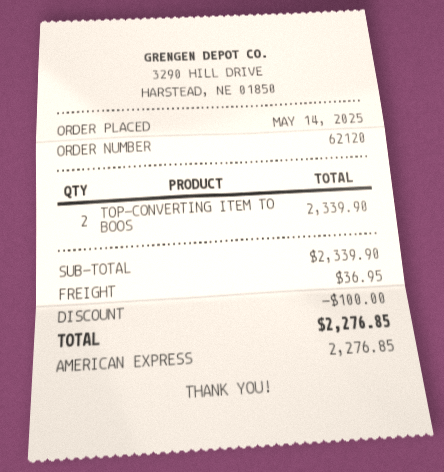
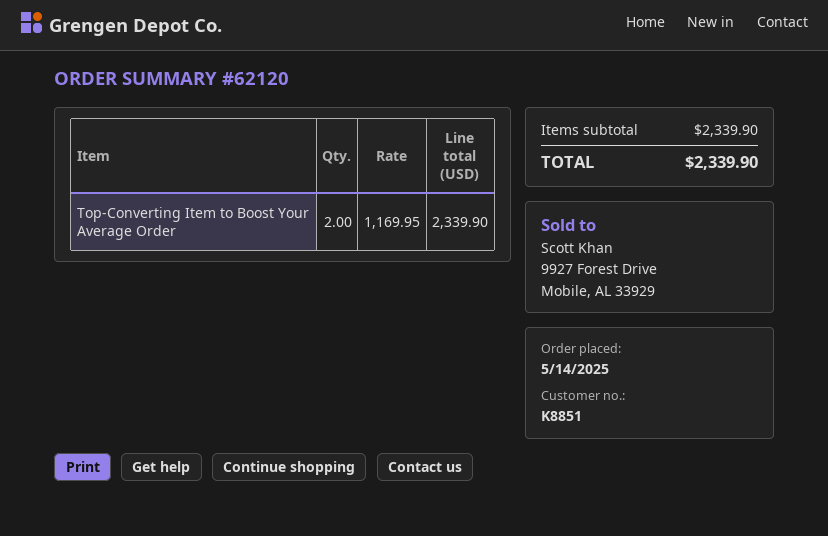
discount: 100.00 -> none
shipping: 36.95 -> none
total: 2276.85 -> 2339.90

